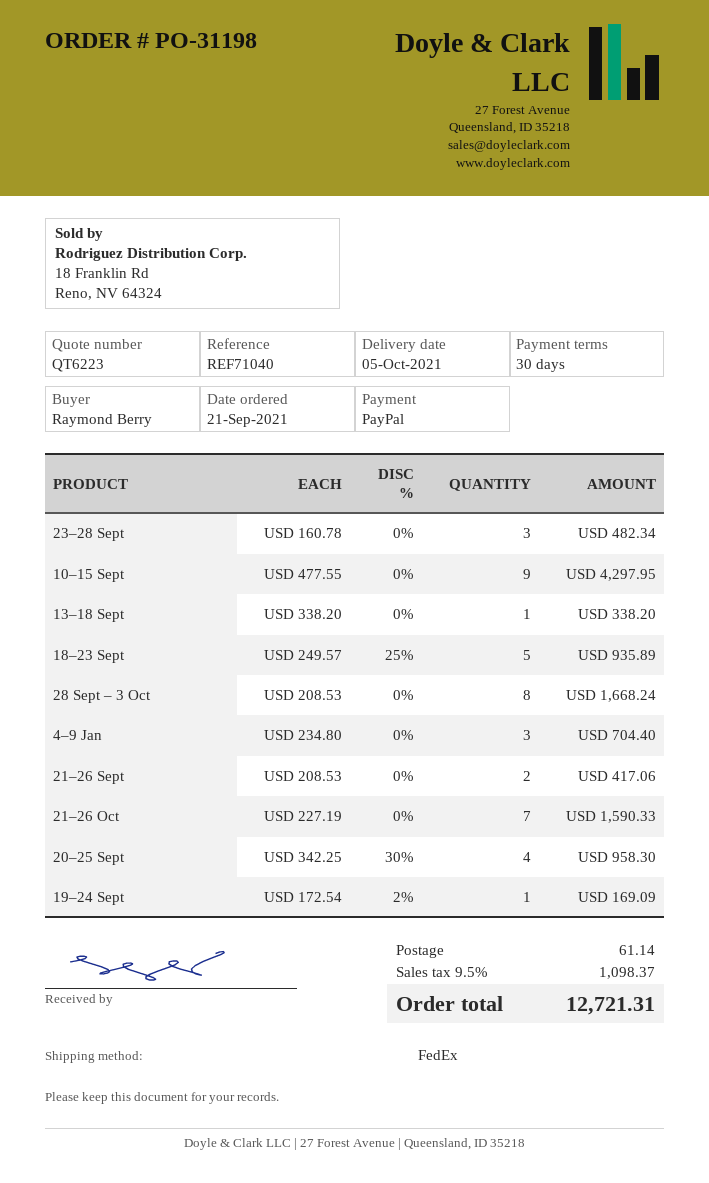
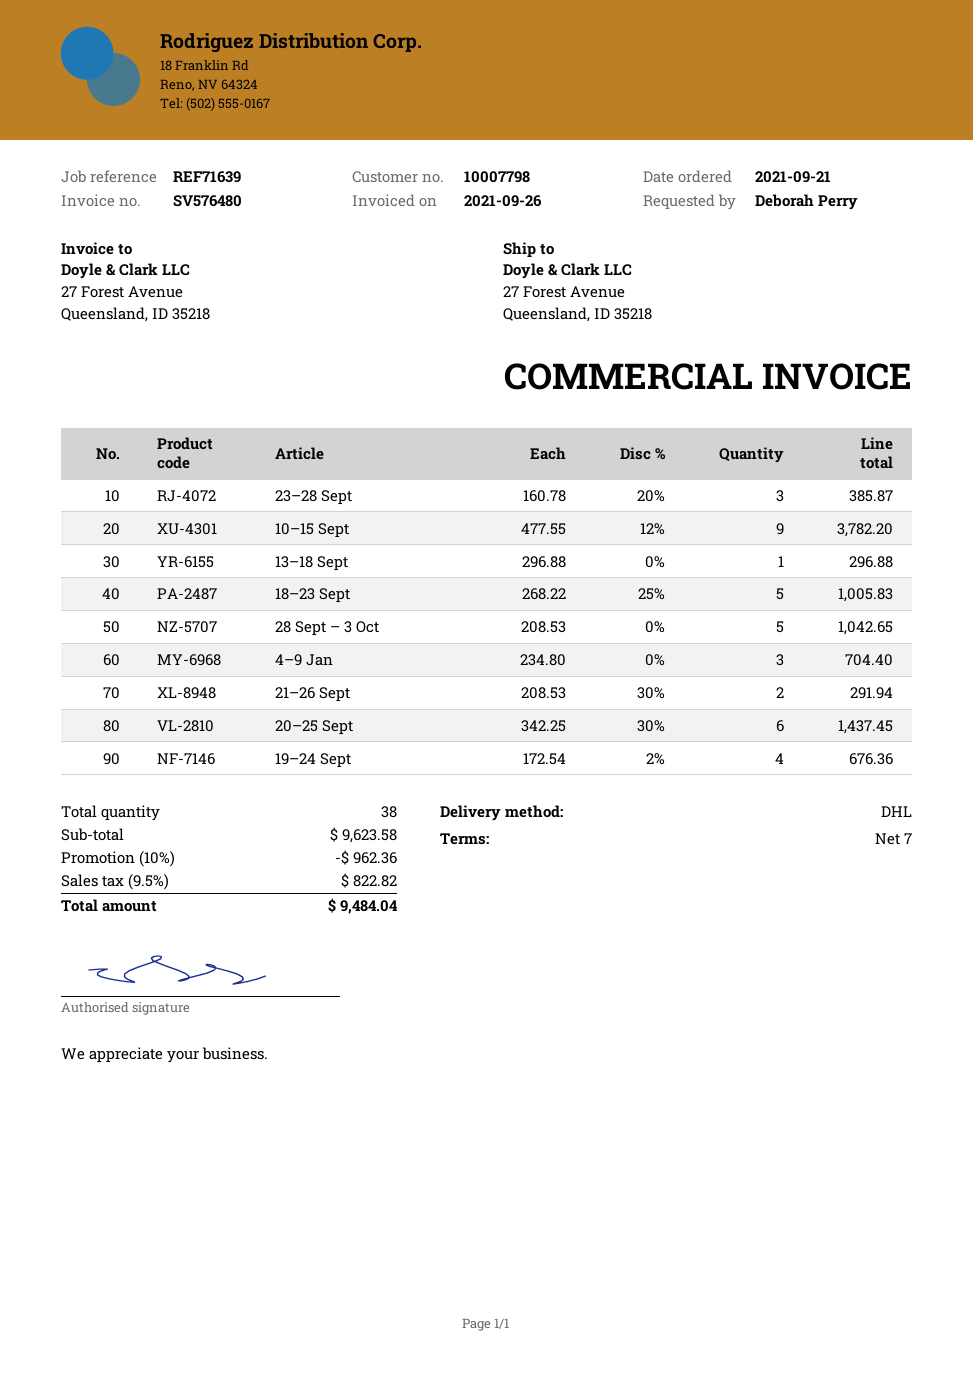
payment terms: 30 days -> 7 days
reference: REF71040 -> REF71639
ordered by: Raymond Berry -> Deborah Perry
shipping method: FedEx -> DHL
23–28 Sept: 3 x 160.78 = 482.34 -> 3 x 160.78 - 20% = 385.87
10–15 Sept: 9 x 477.55 = 4297.95 -> 9 x 477.55 - 12% = 3782.20
13–18 Sept: 1 x 338.20 = 338.20 -> 1 x 296.88 = 296.88
18–23 Sept: 5 x 249.57 - 25% = 935.89 -> 5 x 268.22 - 25% = 1005.83
28 Sept – 3 Oct: 8 x 208.53 = 1668.24 -> 5 x 208.53 = 1042.65
21–26 Sept: 2 x 208.53 = 417.06 -> 2 x 208.53 - 30% = 291.94
21–26 Oct: 7 x 227.19 = 1590.33 -> none
20–25 Sept: 4 x 342.25 - 30% = 958.30 -> 6 x 342.25 - 30% = 1437.45
19–24 Sept: 1 x 172.54 - 2% = 169.09 -> 4 x 172.54 - 2% = 676.36
discount: none -> 10% = 962.36
shipping: 61.14 -> none
tax: 9.5% = 1098.37 -> 9.5% = 822.82
total: 12721.31 -> 9484.04

